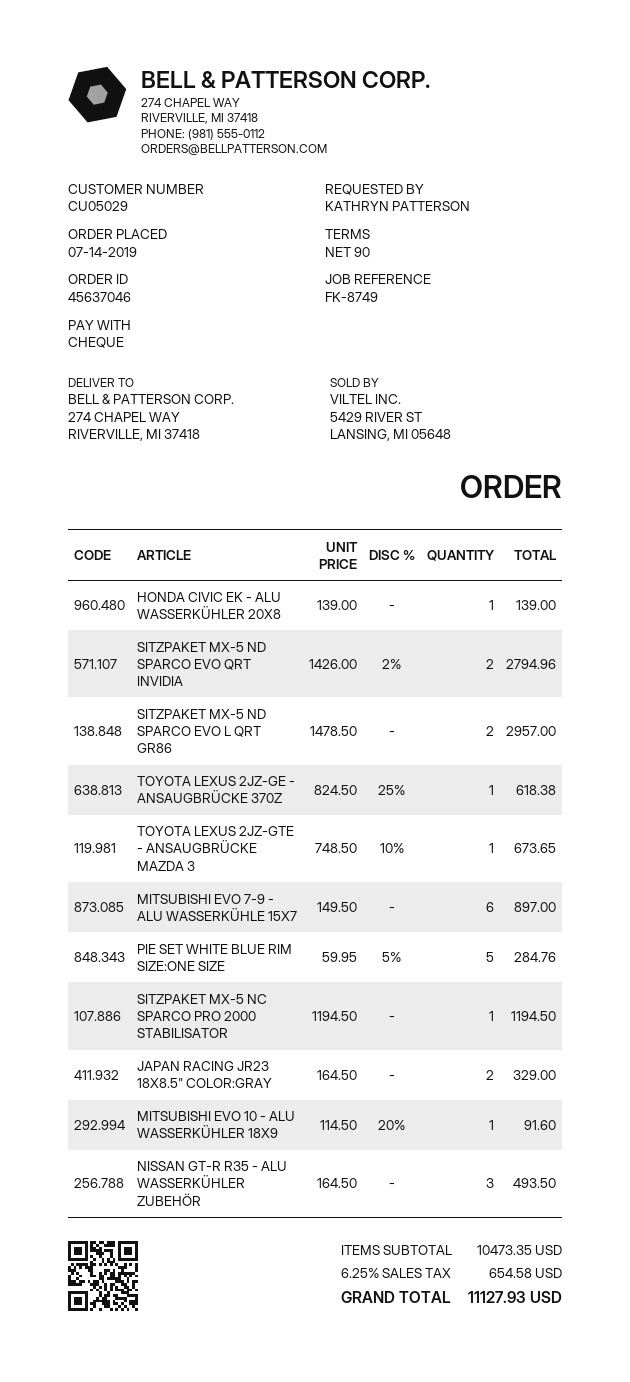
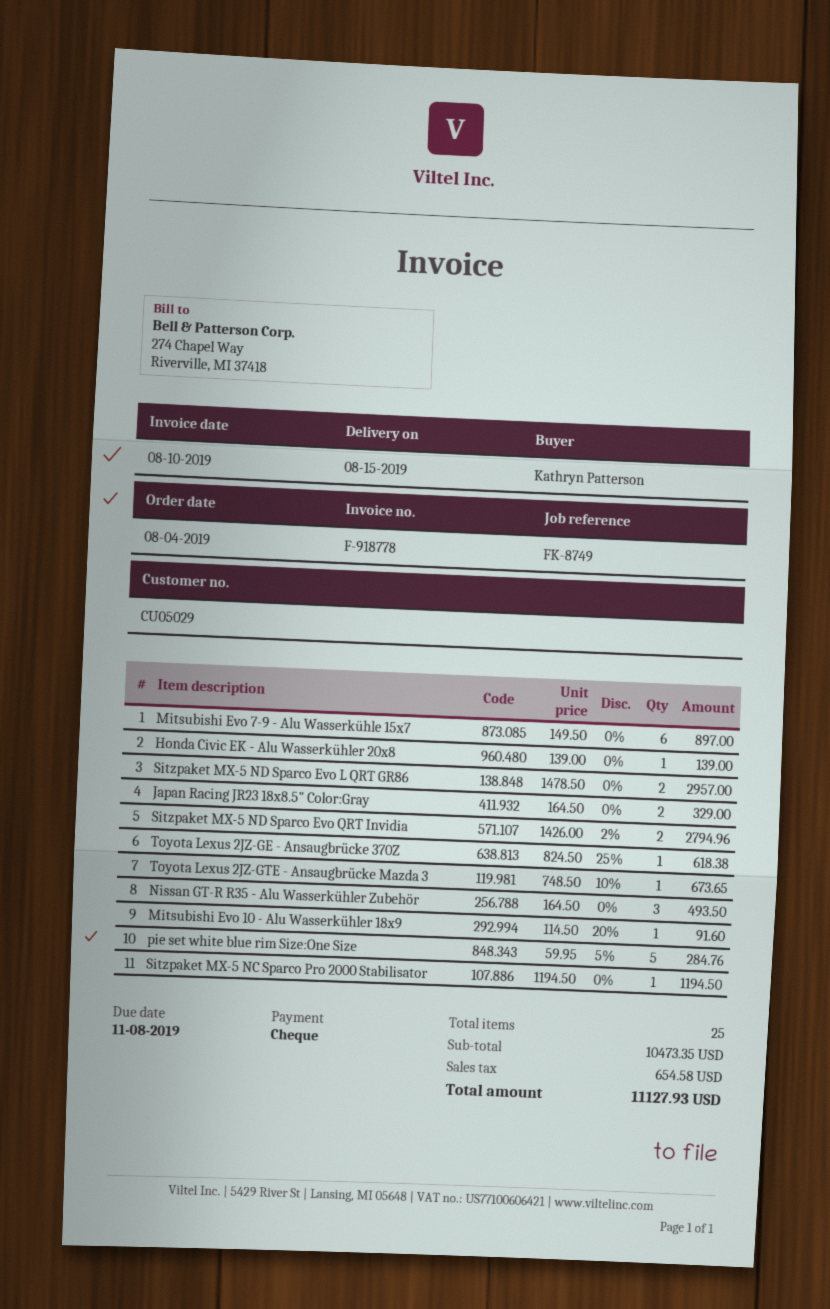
order date: 2019-07-14 -> 2019-08-04

